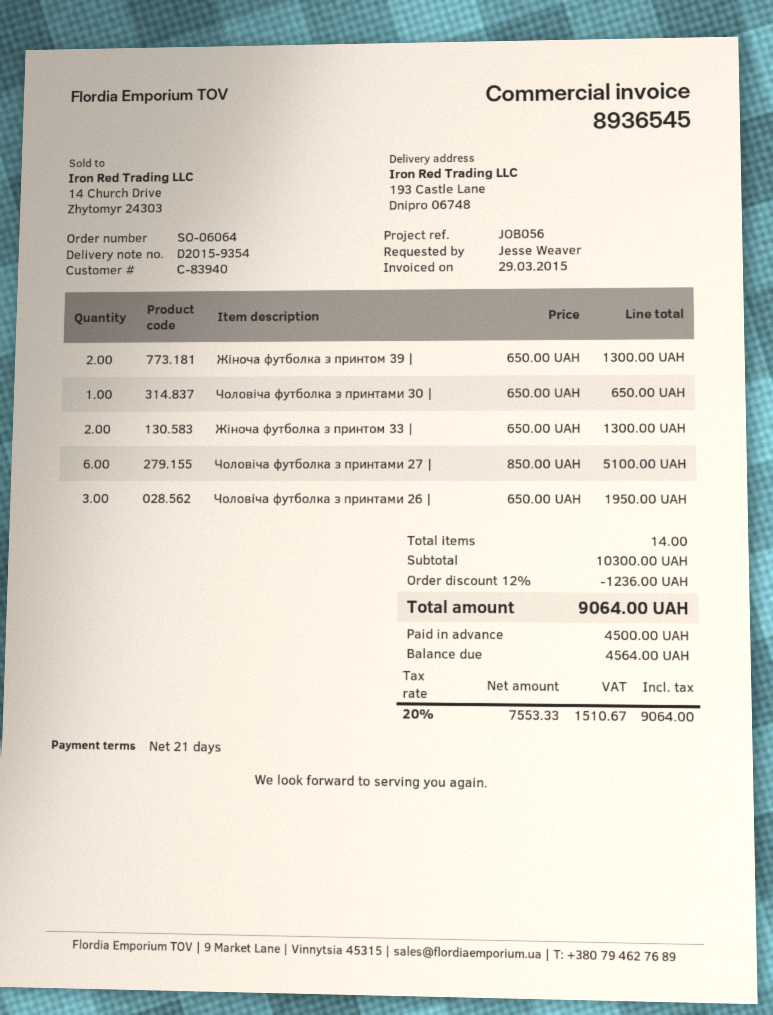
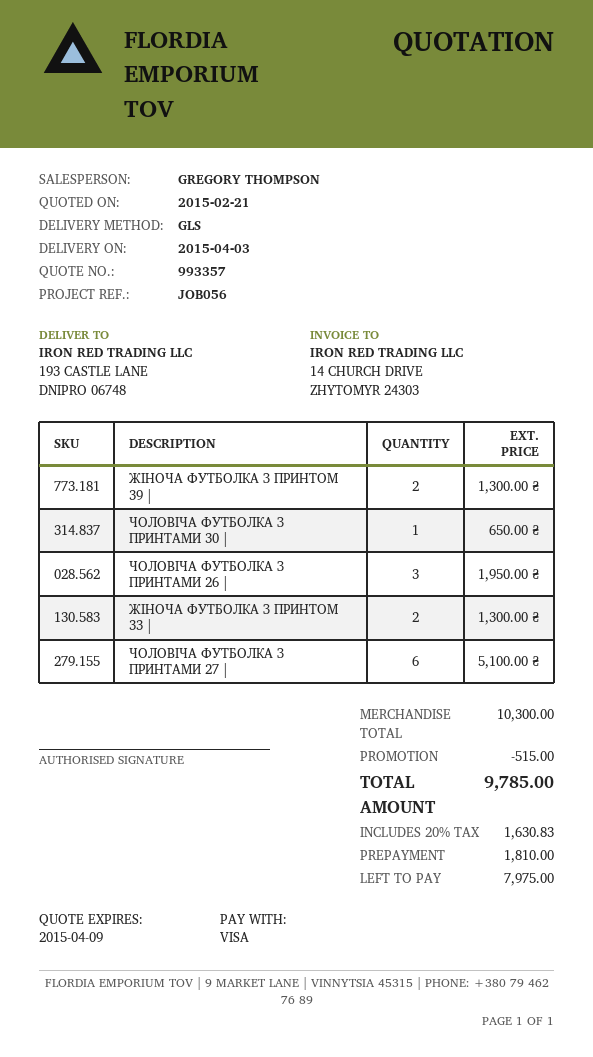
discount: 1236.00 -> 515.00
tax: 20% = 1510.67 -> 20% = 1630.83
total: 9064.00 -> 9785.00
deposit: 4500.00 -> 1810.00
balance: 4564.00 -> 7975.00

